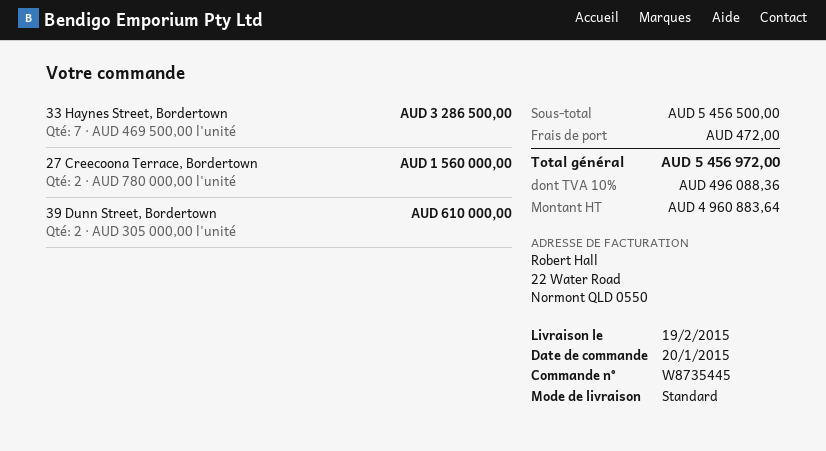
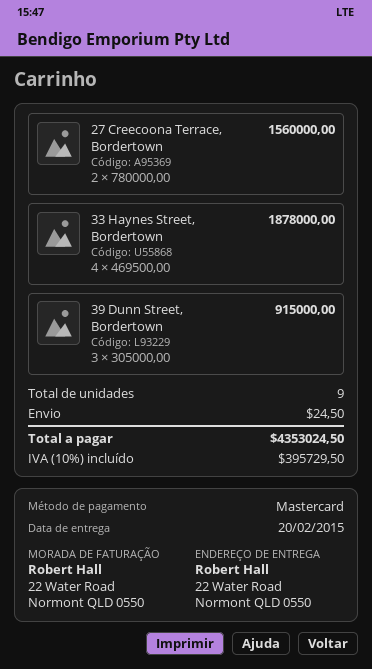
delivery date: 2015-02-19 -> 2015-02-20
33 Haynes Street, Bordertown: 7 x 469500.00 = 3286500.00 -> 4 x 469500.00 = 1878000.00
39 Dunn Street, Bordertown: 2 x 305000.00 = 610000.00 -> 3 x 305000.00 = 915000.00
shipping: 472.00 -> 24.50
tax: 10% = 496088.36 -> 10% = 395729.50
total: 5456972.00 -> 4353024.50

